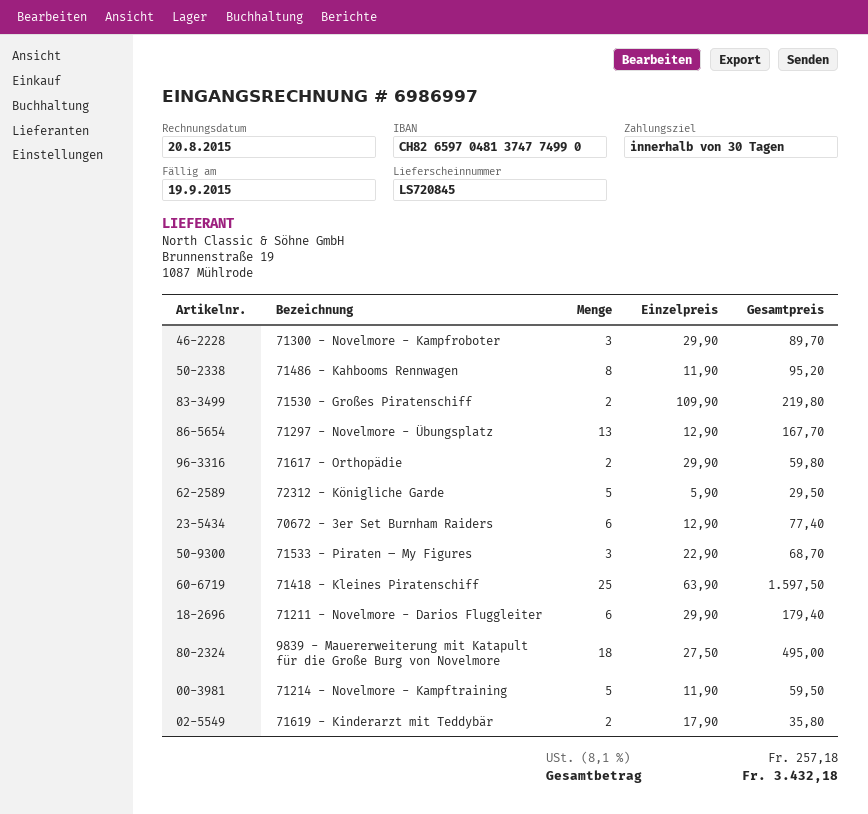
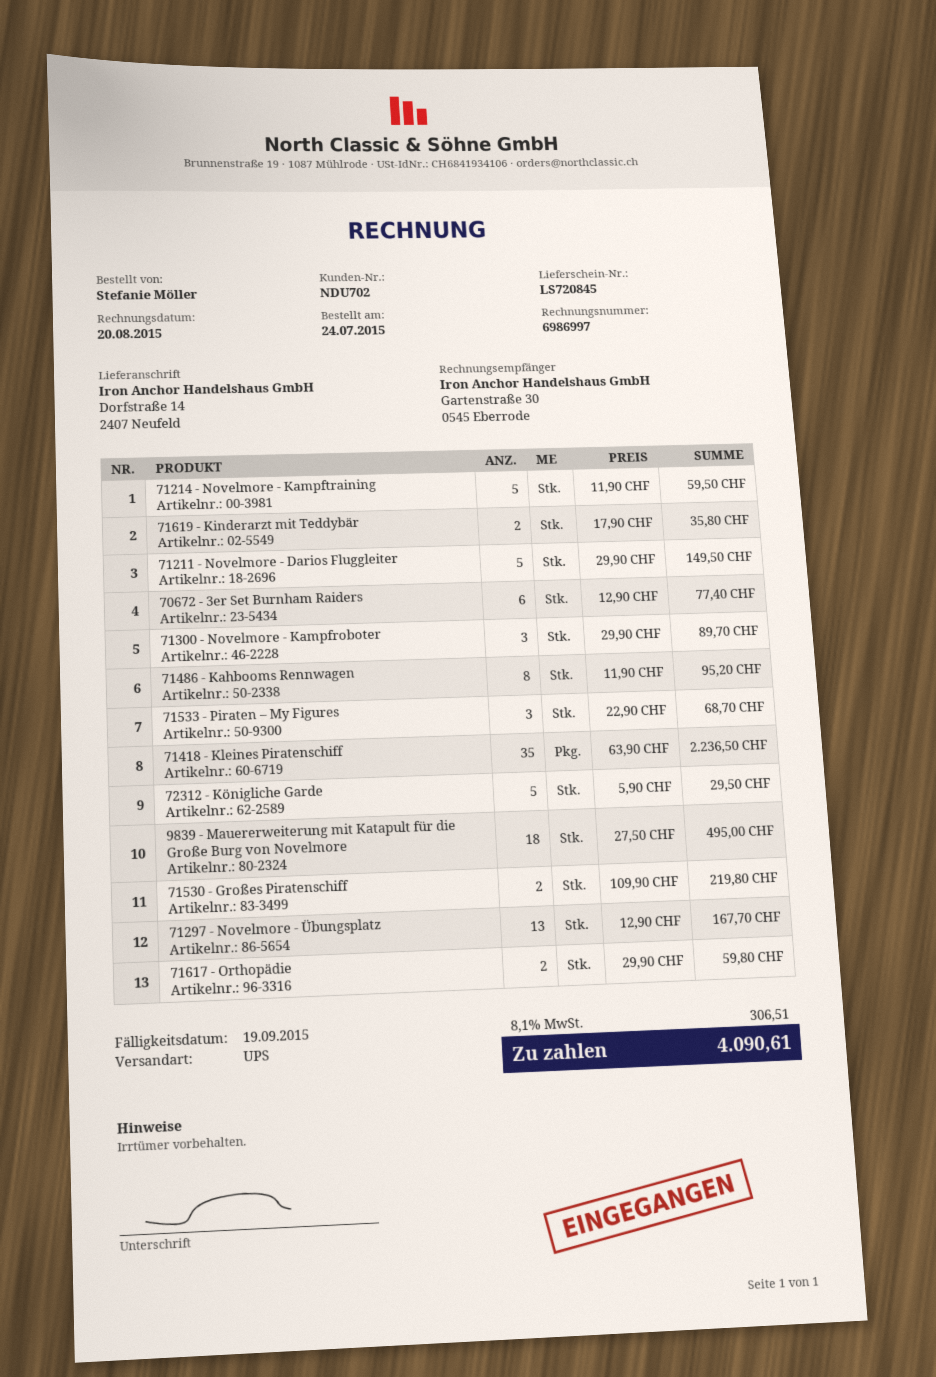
71418 - Kleines Piratenschiff: 25 x 63.90 = 1597.50 -> 35 x 63.90 = 2236.50
71211 - Novelmore - Darios Fluggleiter: 6 x 29.90 = 179.40 -> 5 x 29.90 = 149.50
tax: 8.1% = 257.18 -> 8.1% = 306.51
total: 3432.18 -> 4090.61

